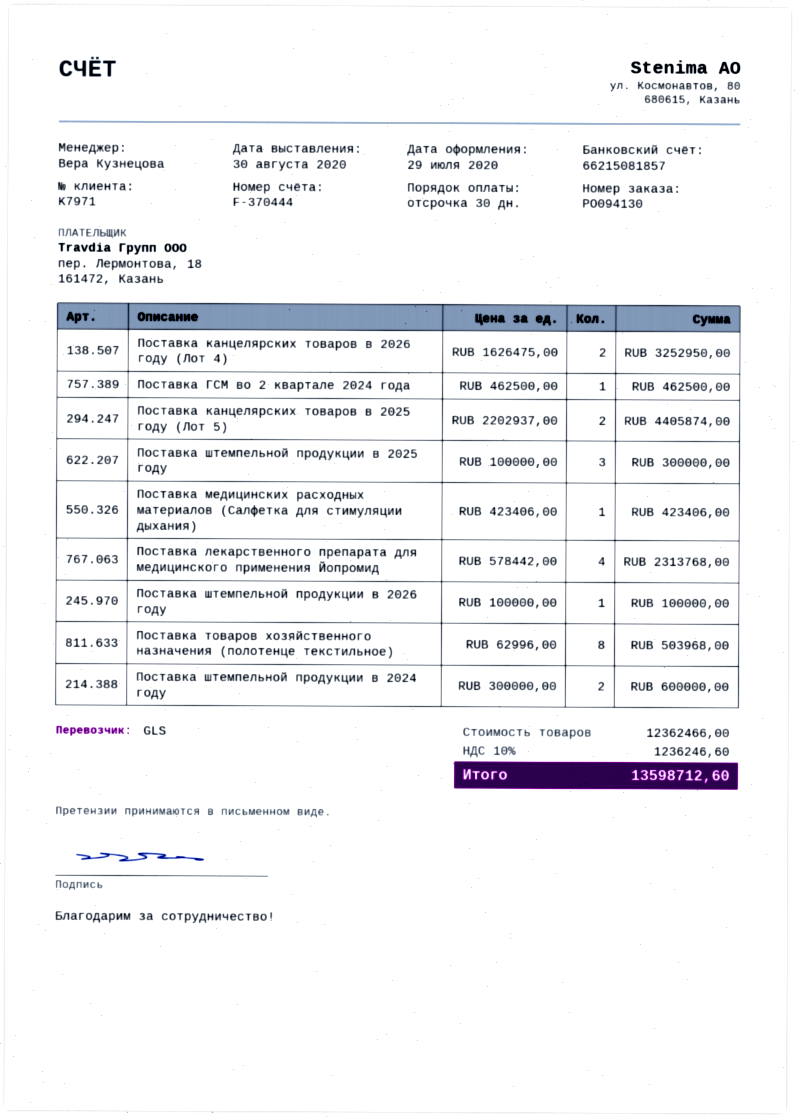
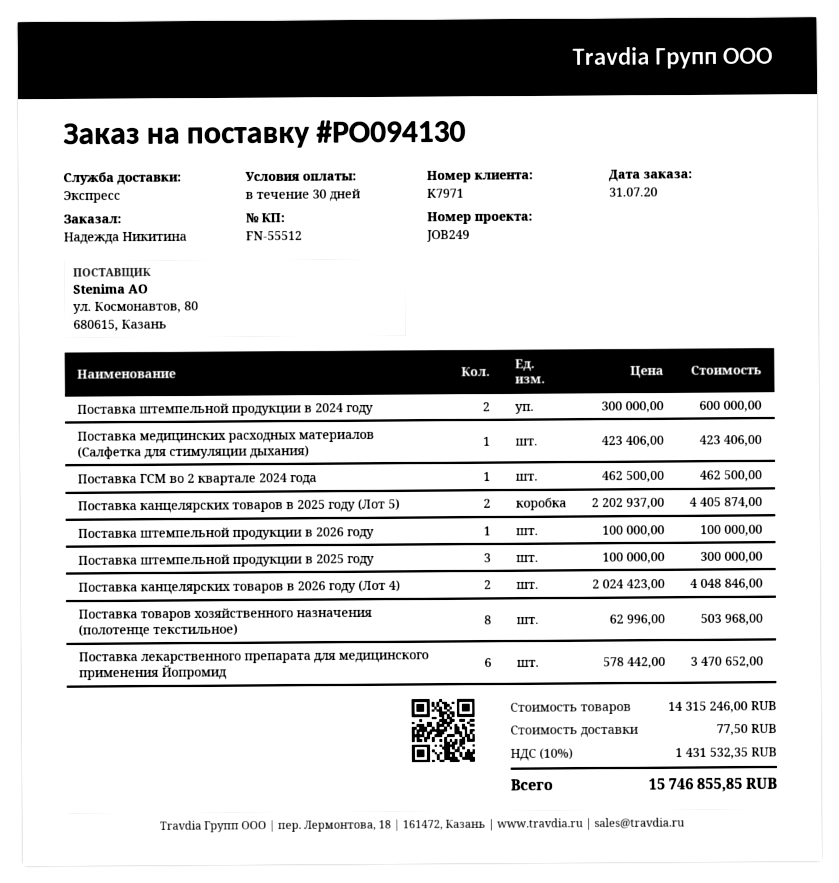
order date: 2020-07-29 -> 2020-07-31
shipping method: GLS -> express
Поставка канцелярских товаров в 2026 году (Лот 4): 2 x 1626475.00 = 3252950.00 -> 2 x 2024423.00 = 4048846.00
Поставка лекарственного препарата для медицинского применения Йопромид: 4 x 578442.00 = 2313768.00 -> 6 x 578442.00 = 3470652.00
subtotal: 12362466.00 -> 14315246.00
shipping: none -> 77.50
tax: 10% = 1236246.60 -> 10% = 1431532.35
total: 13598712.60 -> 15746855.85

